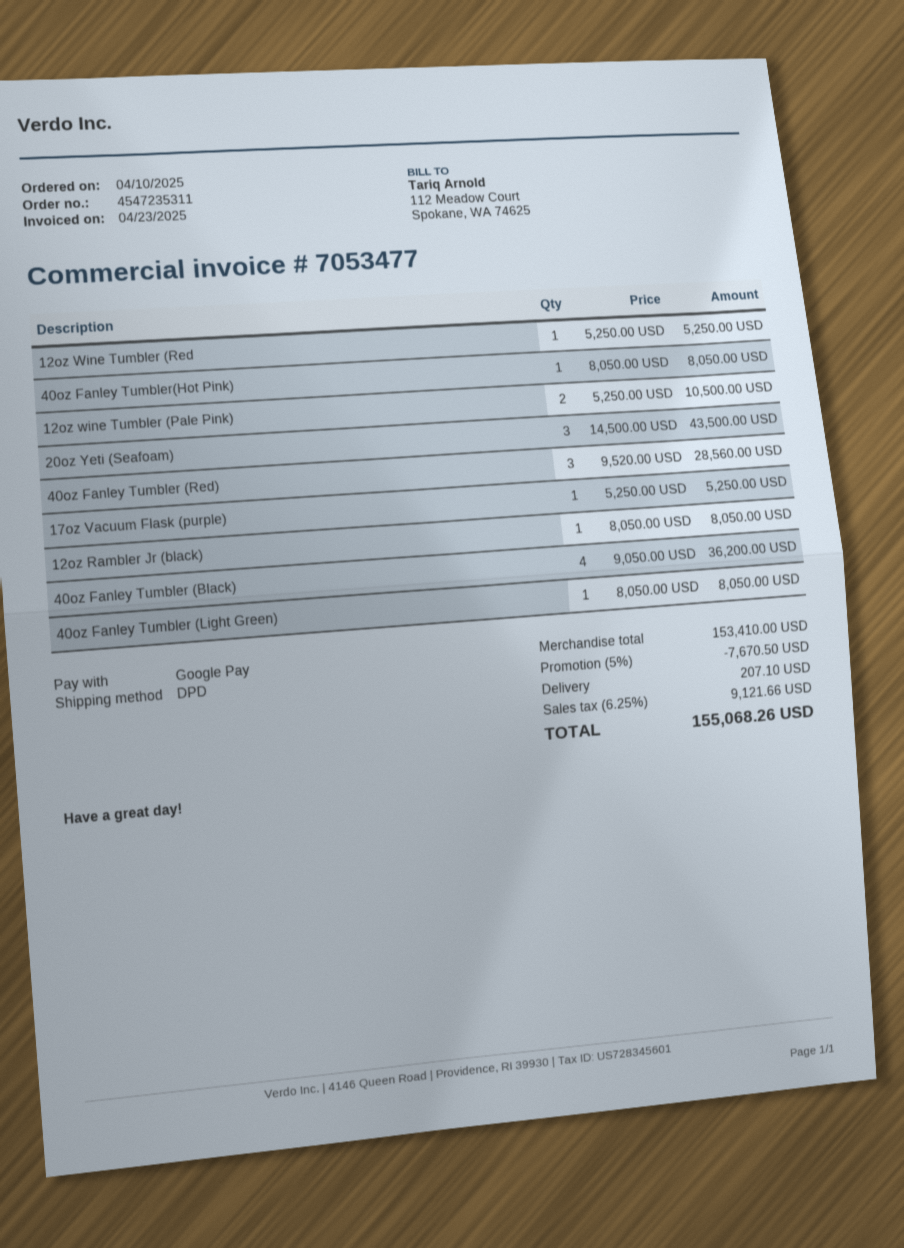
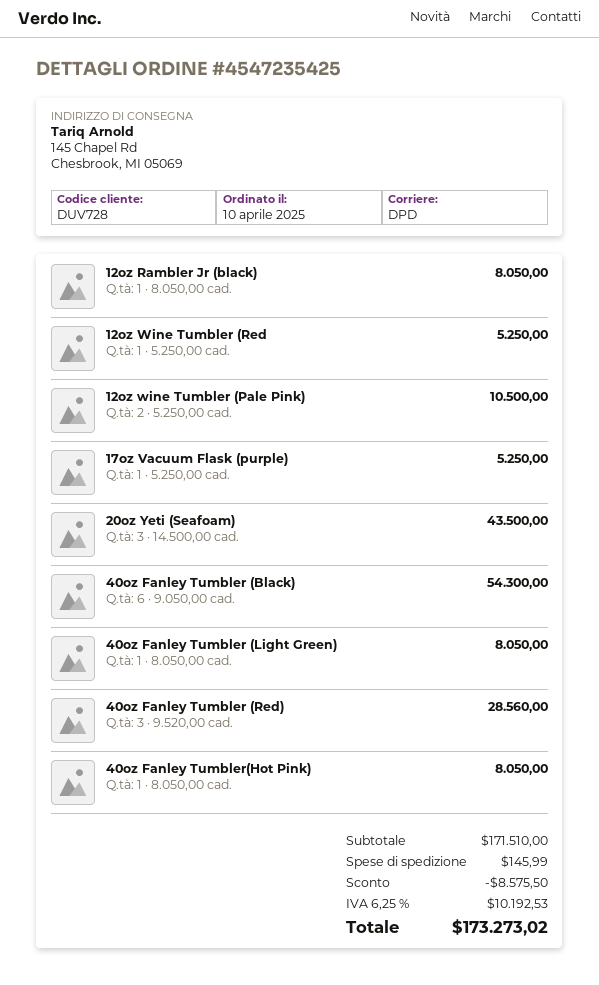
order number: 4547235311 -> 4547235425
40oz Fanley Tumbler (Black): 4 x 9050.00 = 36200.00 -> 6 x 9050.00 = 54300.00
subtotal: 153410.00 -> 171510.00
discount: 7670.50 -> 8575.50
shipping: 207.10 -> 145.99
tax: 6.25% = 9121.66 -> 6.25% = 10192.53
total: 155068.26 -> 173273.02

